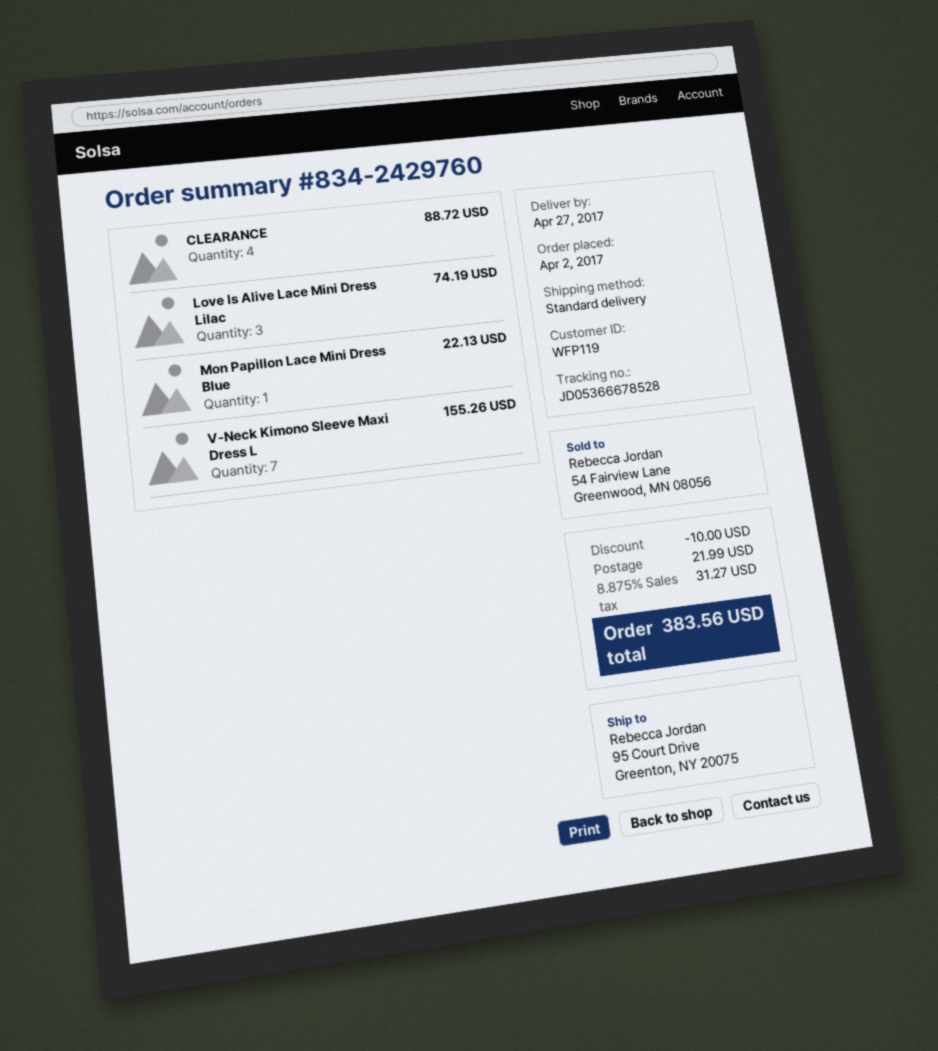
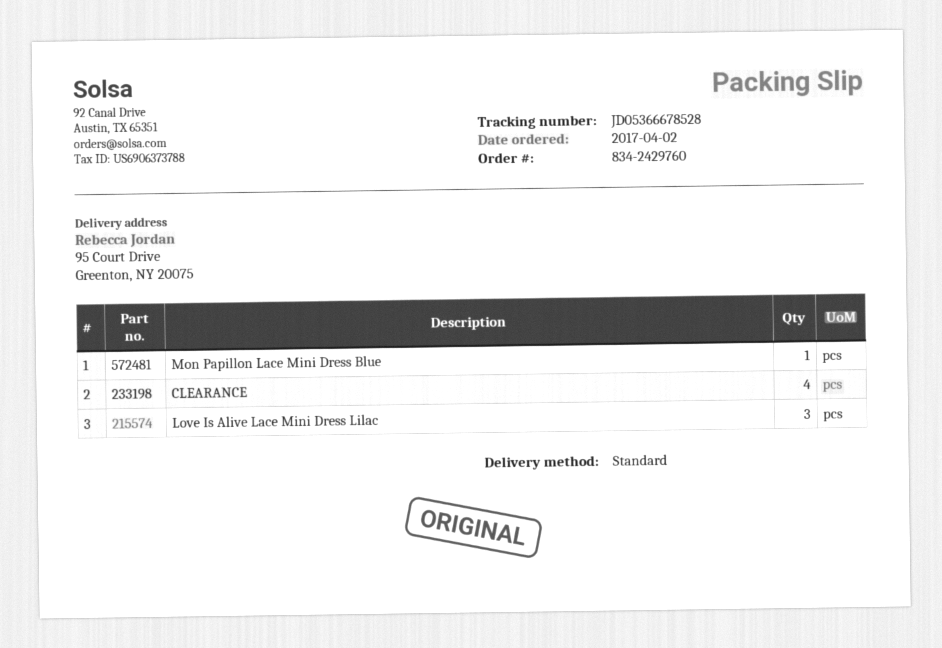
V-Neck Kimono Sleeve Maxi Dress L: 7 -> none

